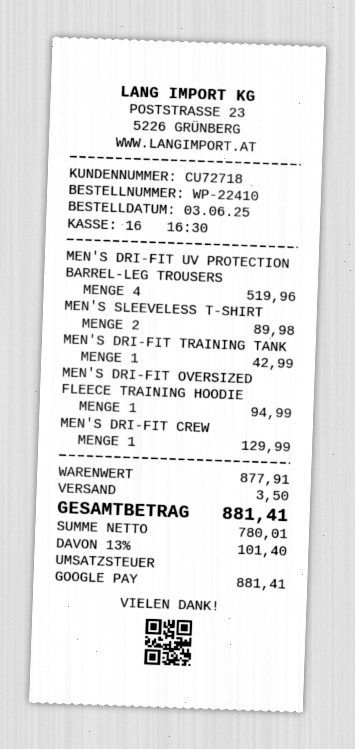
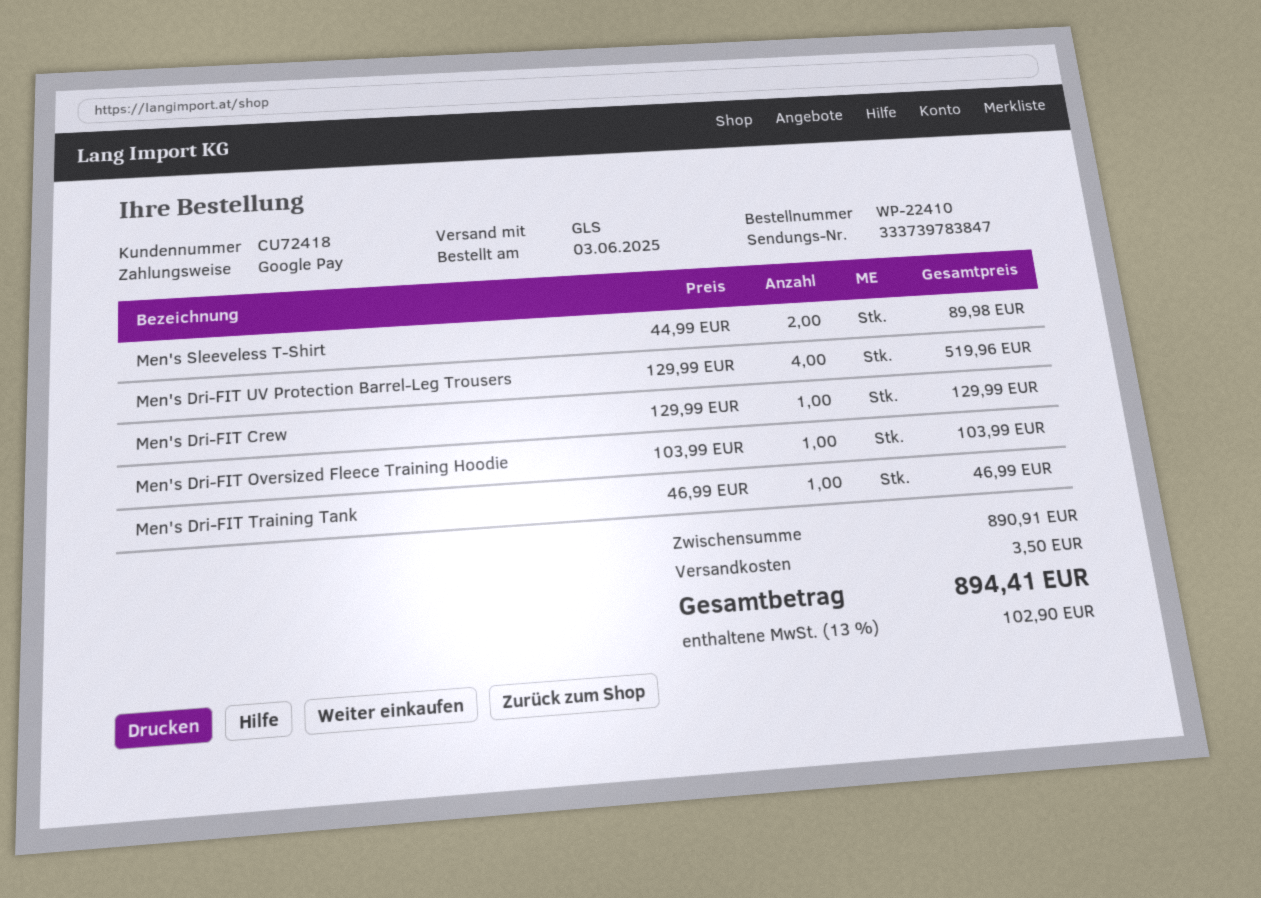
customer number: CU72718 -> CU72418
MEN'S DRI-FIT TRAINING TANK: 1 for 42.99 -> 1 for 46.99
MEN'S DRI-FIT OVERSIZED FLEECE TRAINING HOODIE: 1 for 94.99 -> 1 for 103.99
subtotal: 877.91 -> 890.91
tax: 13% = 101.40 -> 13% = 102.90
total: 881.41 -> 894.41

